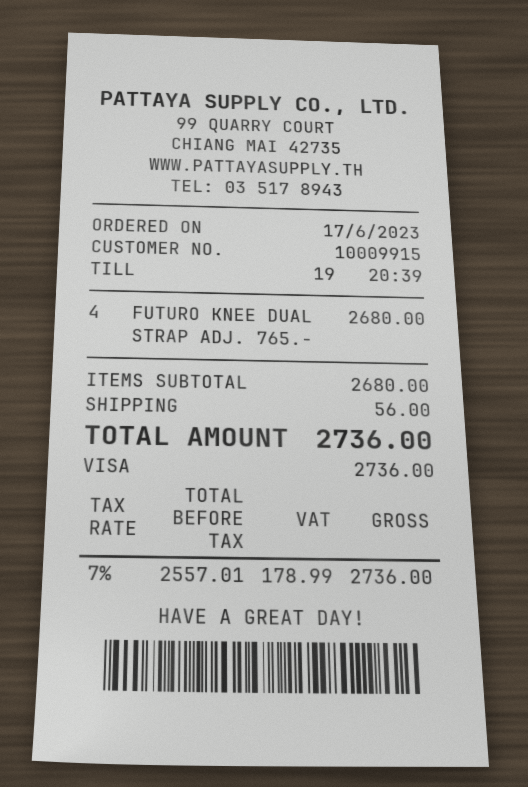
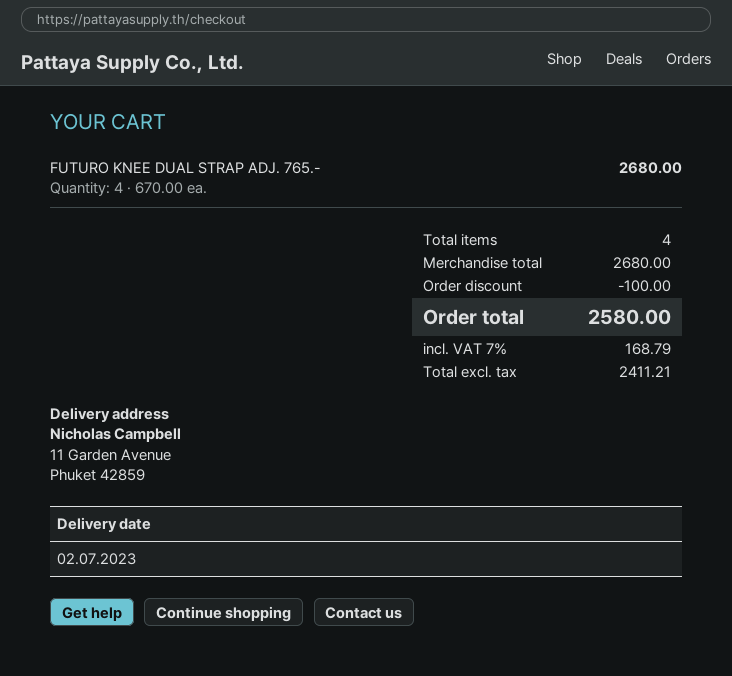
discount: none -> 100.00
shipping: 56.00 -> none
net: 2557.01 -> 2411.21
tax: 7% = 178.99 -> 7% = 168.79
total: 2736.00 -> 2580.00

